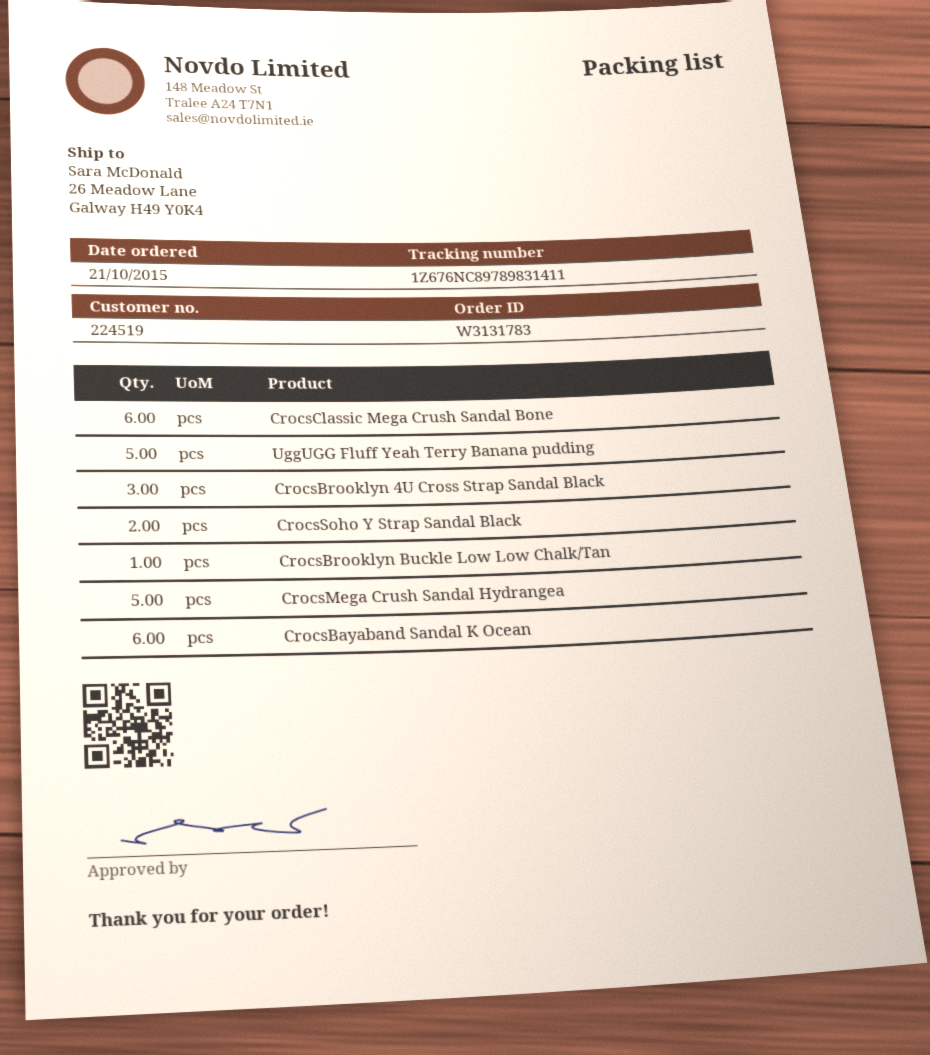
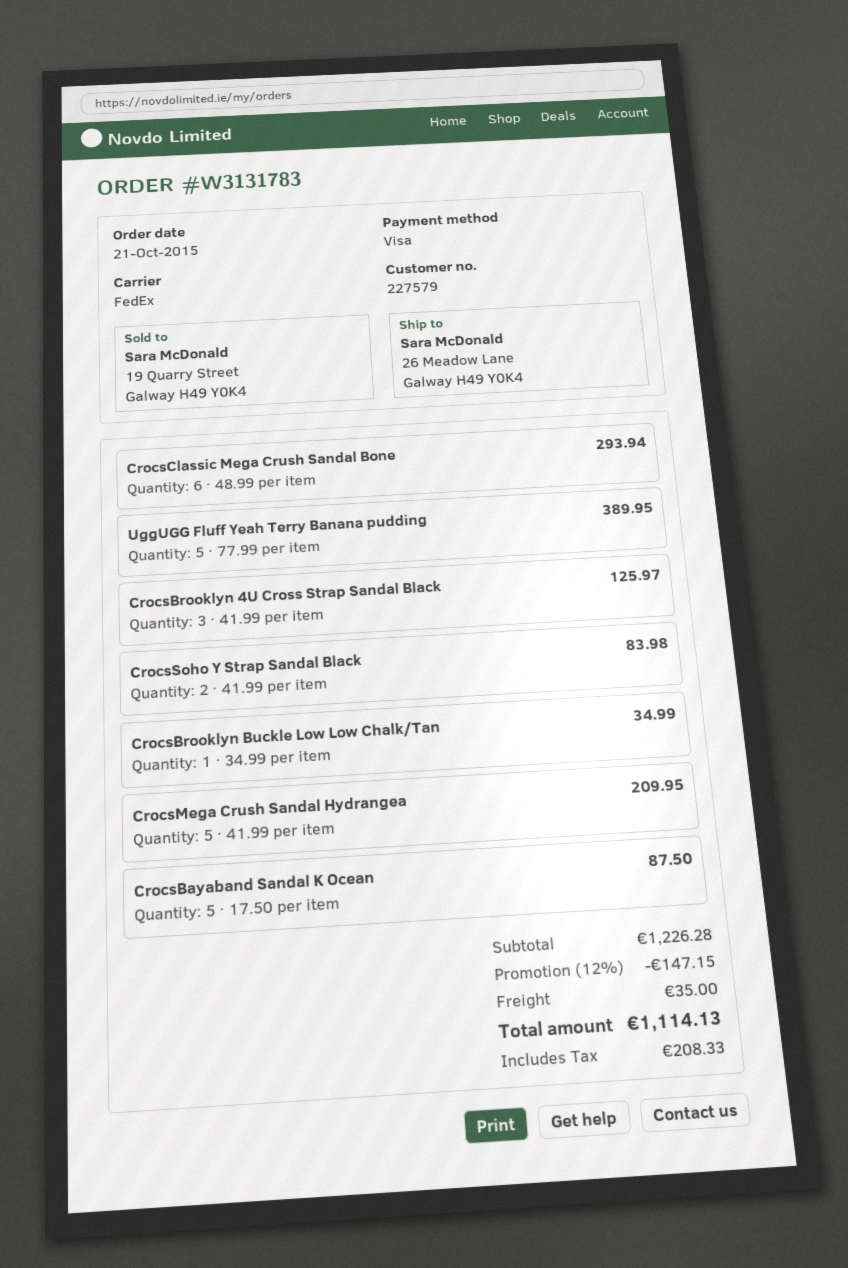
customer number: 224519 -> 227579
CrocsBayaband Sandal K Ocean: 6 -> 5

